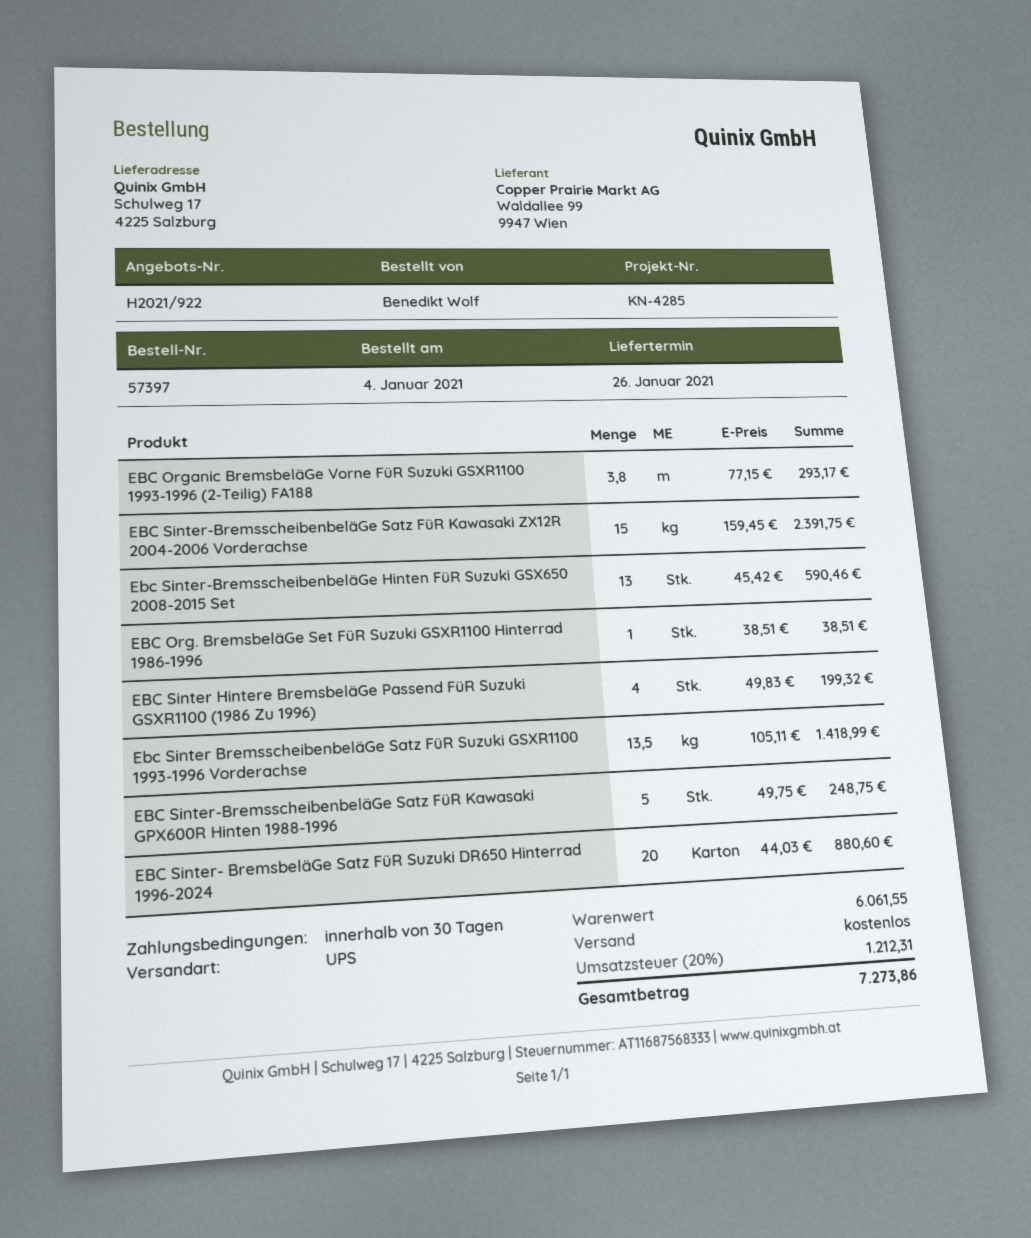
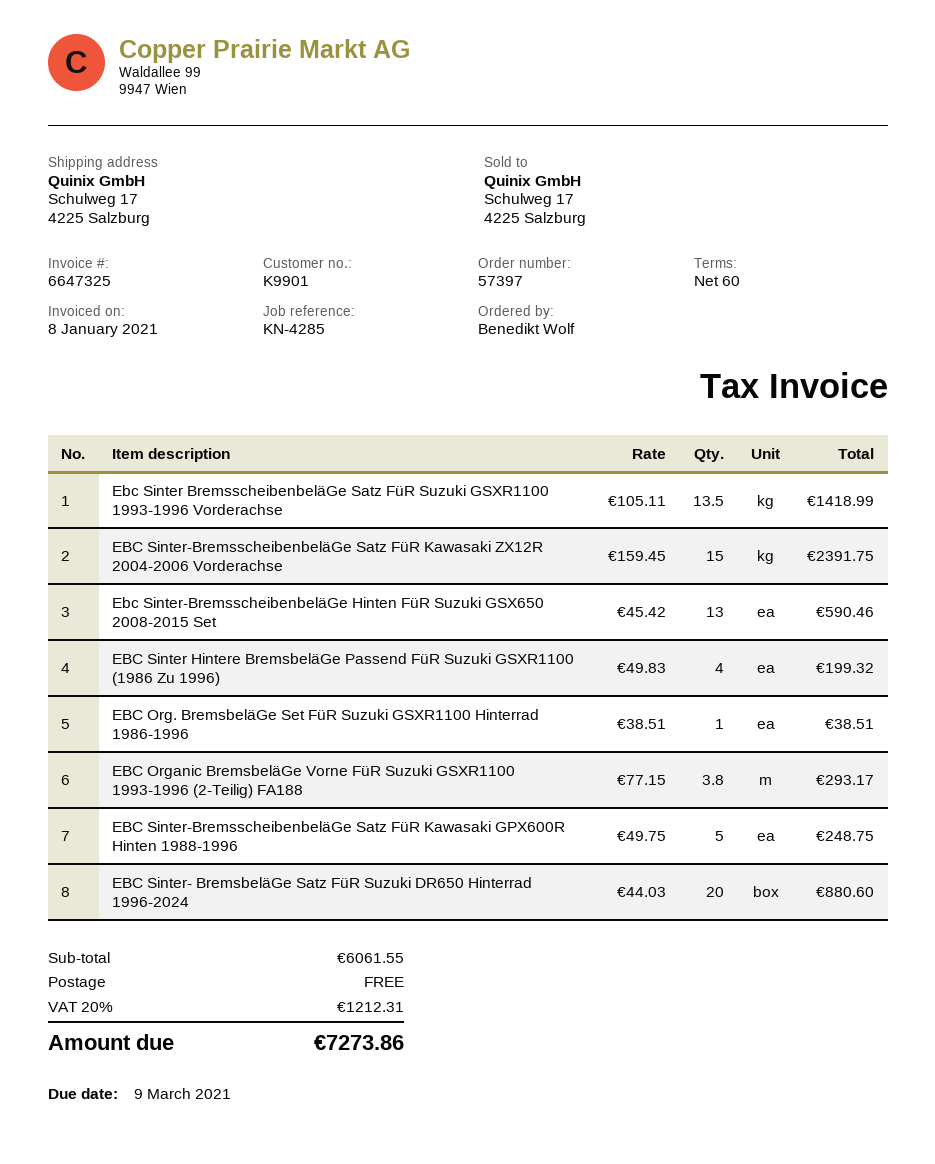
payment terms: 30 days -> 60 days

